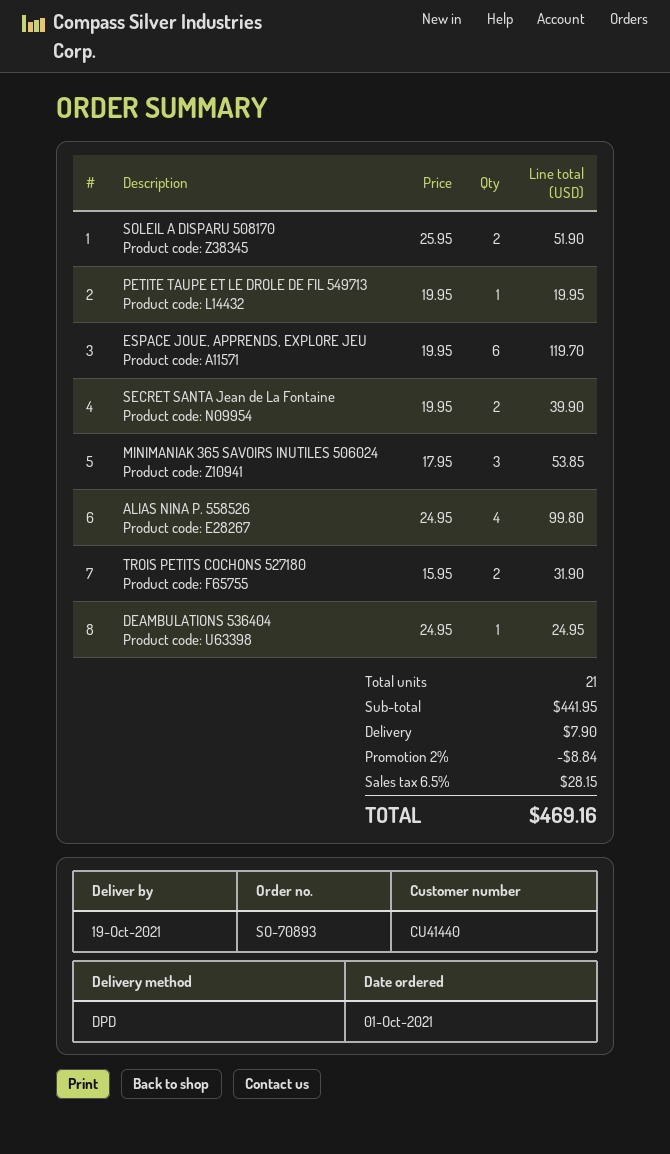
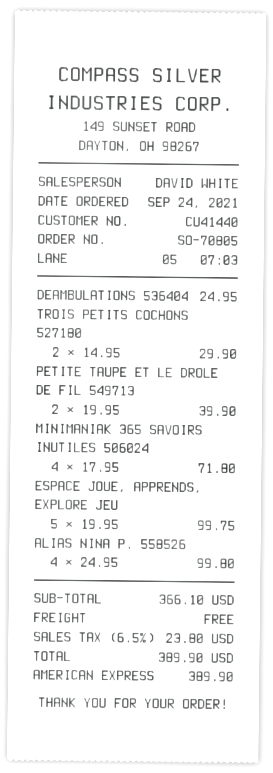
order number: SO-70893 -> SO-70805
order date: 2021-10-01 -> 2021-09-24
SOLEIL A DISPARU 508170: 2 x 25.95 = 51.90 -> none
PETITE TAUPE ET LE DROLE DE FIL 549713: 1 x 19.95 = 19.95 -> 2 x 19.95 = 39.90
ESPACE JOUE, APPRENDS, EXPLORE JEU: 6 x 19.95 = 119.70 -> 5 x 19.95 = 99.75
SECRET SANTA Jean de La Fontaine: 2 x 19.95 = 39.90 -> none
MINIMANIAK 365 SAVOIRS INUTILES 506024: 3 x 17.95 = 53.85 -> 4 x 17.95 = 71.80
TROIS PETITS COCHONS 527180: 2 x 15.95 = 31.90 -> 2 x 14.95 = 29.90
subtotal: 441.95 -> 366.10
discount: 2% = 8.84 -> none
shipping: 7.90 -> 0.00
tax: 6.5% = 28.15 -> 6.5% = 23.80
total: 469.16 -> 389.90

